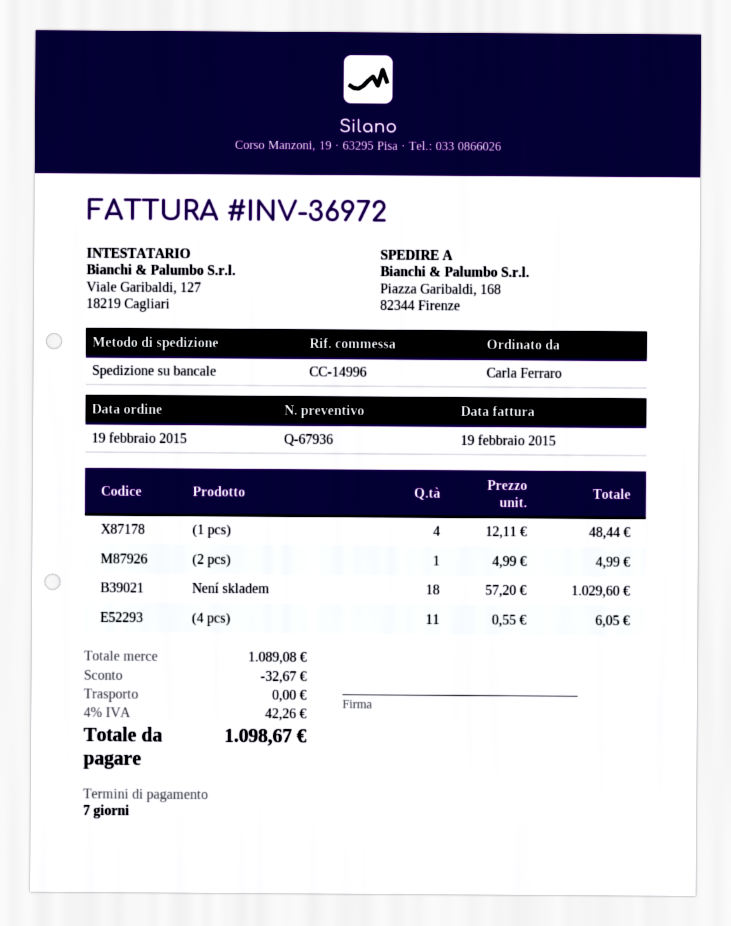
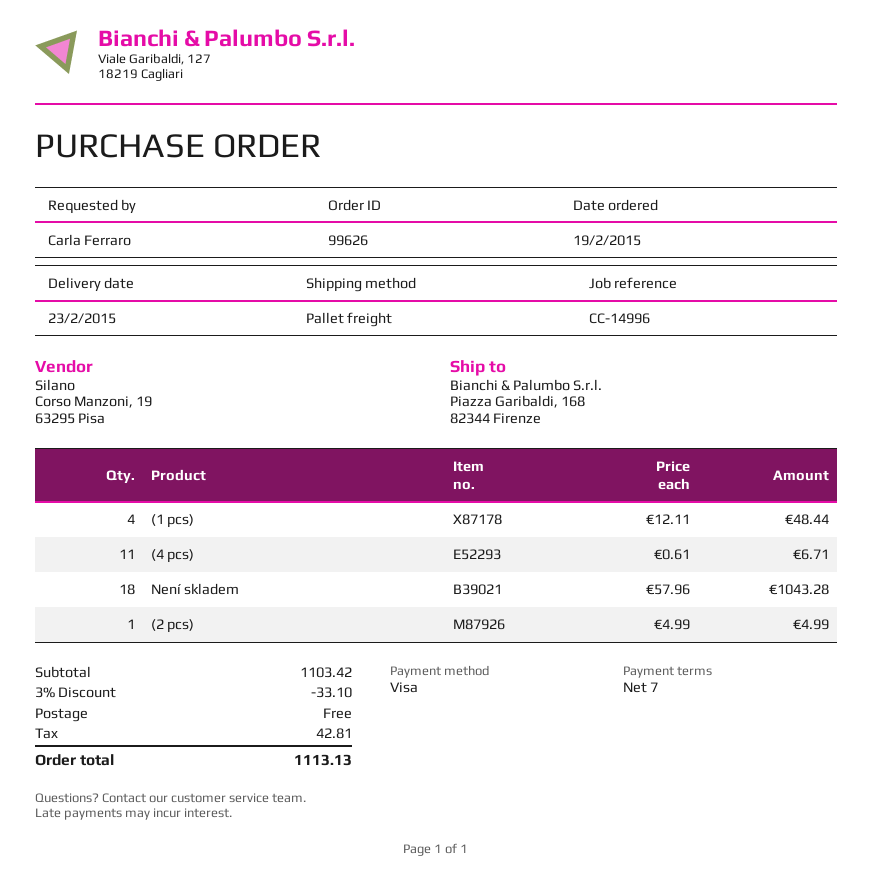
Není skladem: 18 x 57.20 = 1029.60 -> 18 x 57.96 = 1043.28
(4 pcs): 11 x 0.55 = 6.05 -> 11 x 0.61 = 6.71
subtotal: 1089.08 -> 1103.42
discount: 32.67 -> 33.10
tax: 42.26 -> 42.81
total: 1098.67 -> 1113.13

